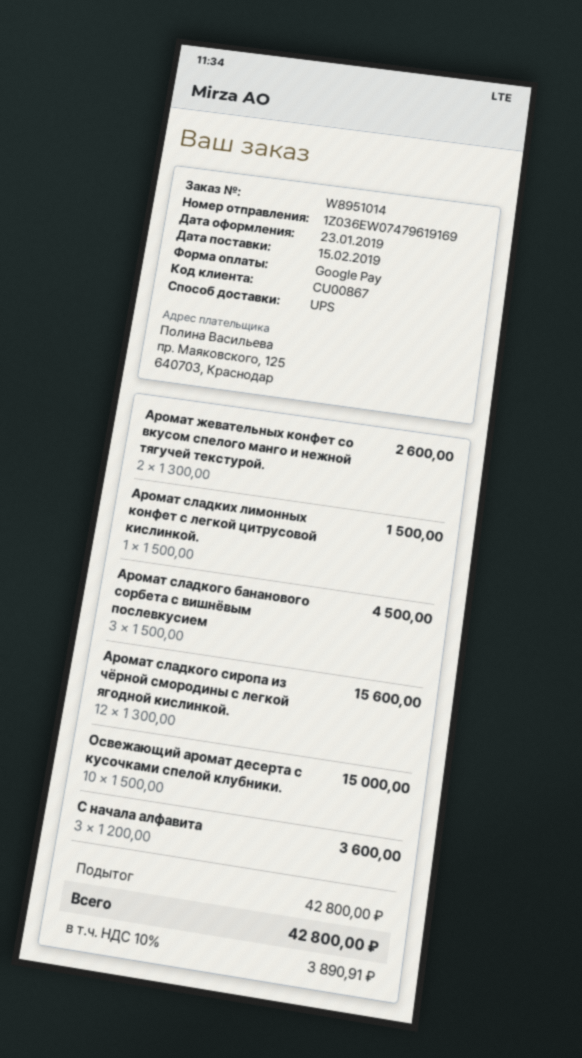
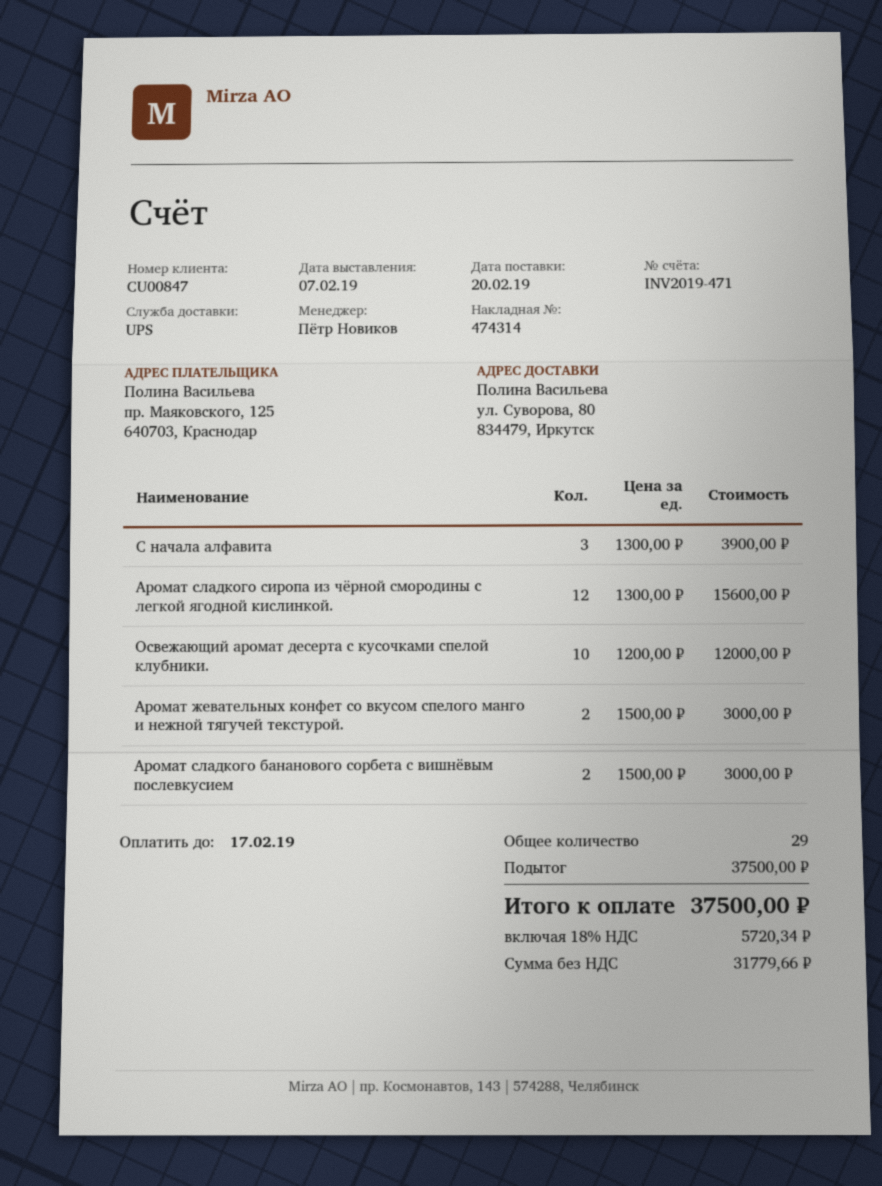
delivery date: 2019-02-15 -> 2019-02-20
customer number: CU00867 -> CU00847
Аромат жевательных конфет со вкусом спелого манго и нежной тягучей текстурой.: 2 x 1300.00 = 2600.00 -> 2 x 1500.00 = 3000.00
Аромат сладких лимонных конфет с легкой цитрусовой кислинкой.: 1 x 1500.00 = 1500.00 -> none
Аромат сладкого бананового сорбета с вишнёвым послевкусием: 3 x 1500.00 = 4500.00 -> 2 x 1500.00 = 3000.00
Освежающий аромат десерта с кусочками спелой клубники.: 10 x 1500.00 = 15000.00 -> 10 x 1200.00 = 12000.00
С начала алфавита: 3 x 1200.00 = 3600.00 -> 3 x 1300.00 = 3900.00
subtotal: 42800.00 -> 37500.00
tax: 10% = 3890.91 -> 18% = 5720.34
total: 42800.00 -> 37500.00

